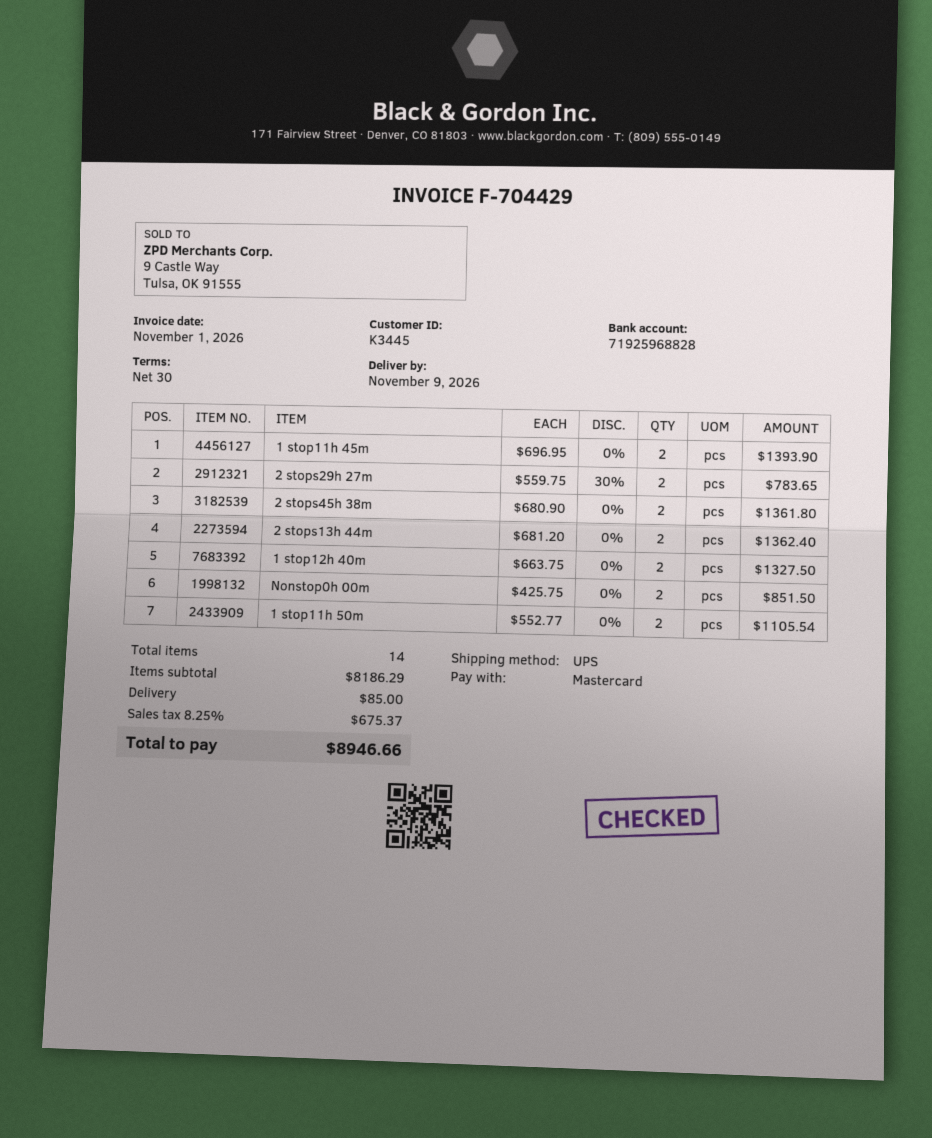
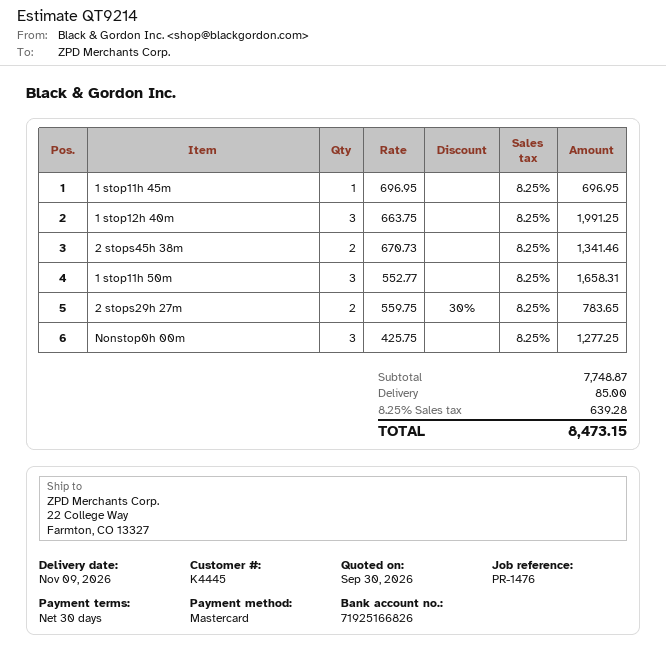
customer number: K3445 -> K4445
bank account: 71925968828 -> 71925166826
1 stop11h 45m: 2 x 696.95 = 1393.90 -> 1 x 696.95 = 696.95
2 stops45h 38m: 2 x 680.90 = 1361.80 -> 2 x 670.73 = 1341.46
2 stops13h 44m: 2 x 681.20 = 1362.40 -> none
1 stop12h 40m: 2 x 663.75 = 1327.50 -> 3 x 663.75 = 1991.25
Nonstop0h 00m: 2 x 425.75 = 851.50 -> 3 x 425.75 = 1277.25
1 stop11h 50m: 2 x 552.77 = 1105.54 -> 3 x 552.77 = 1658.31
subtotal: 8186.29 -> 7748.87
tax: 8.25% = 675.37 -> 8.25% = 639.28
total: 8946.66 -> 8473.15

